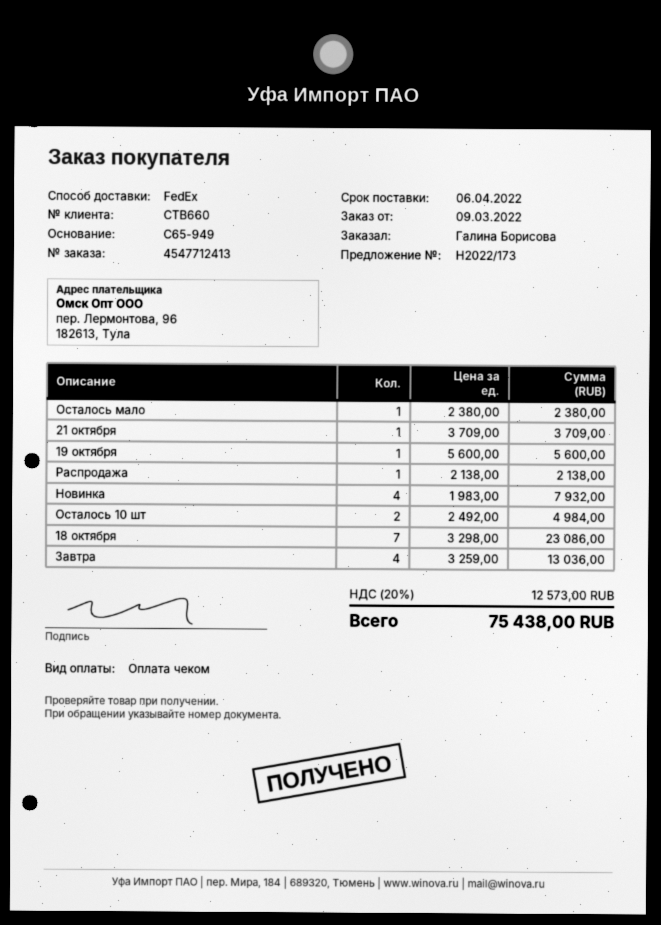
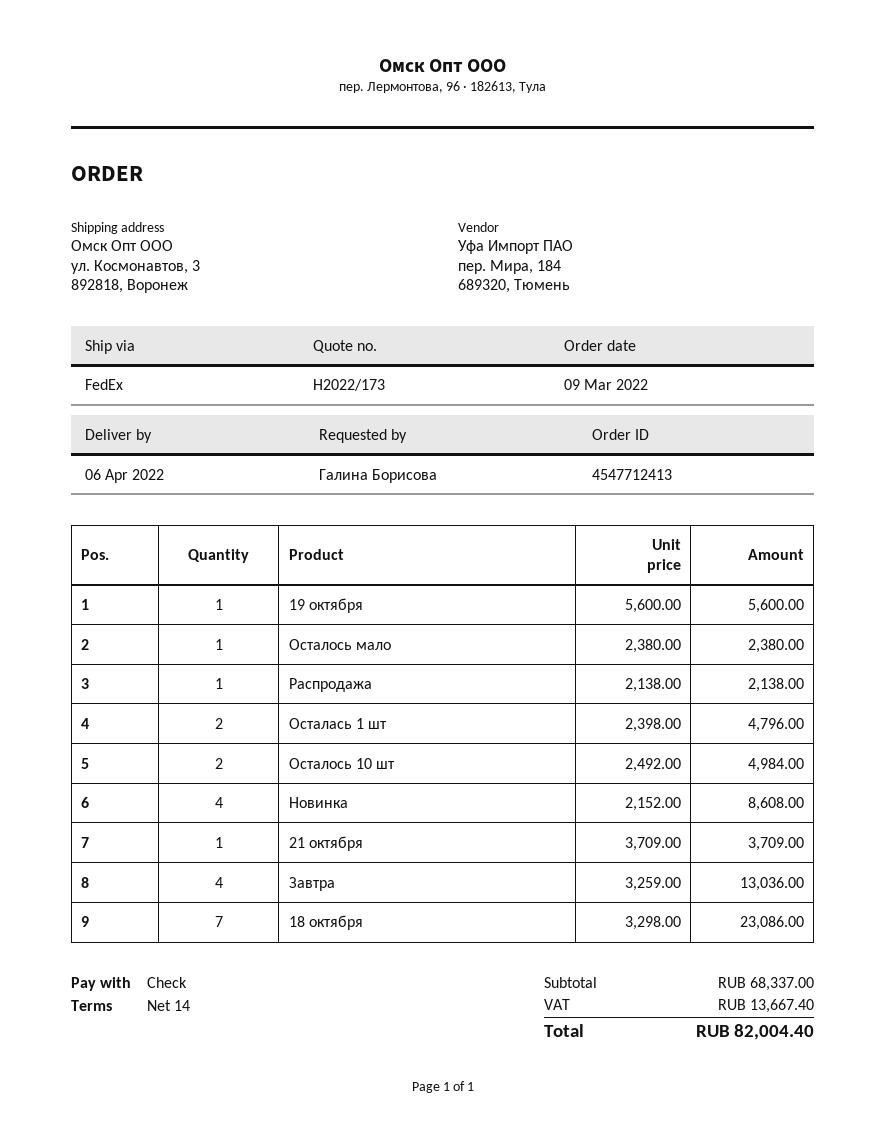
Новинка: 4 x 1983.00 = 7932.00 -> 4 x 2152.00 = 8608.00
Осталась 1 шт: none -> 2 x 2398.00 = 4796.00
tax: 12573.00 -> 13667.40
total: 75438.00 -> 82004.40

